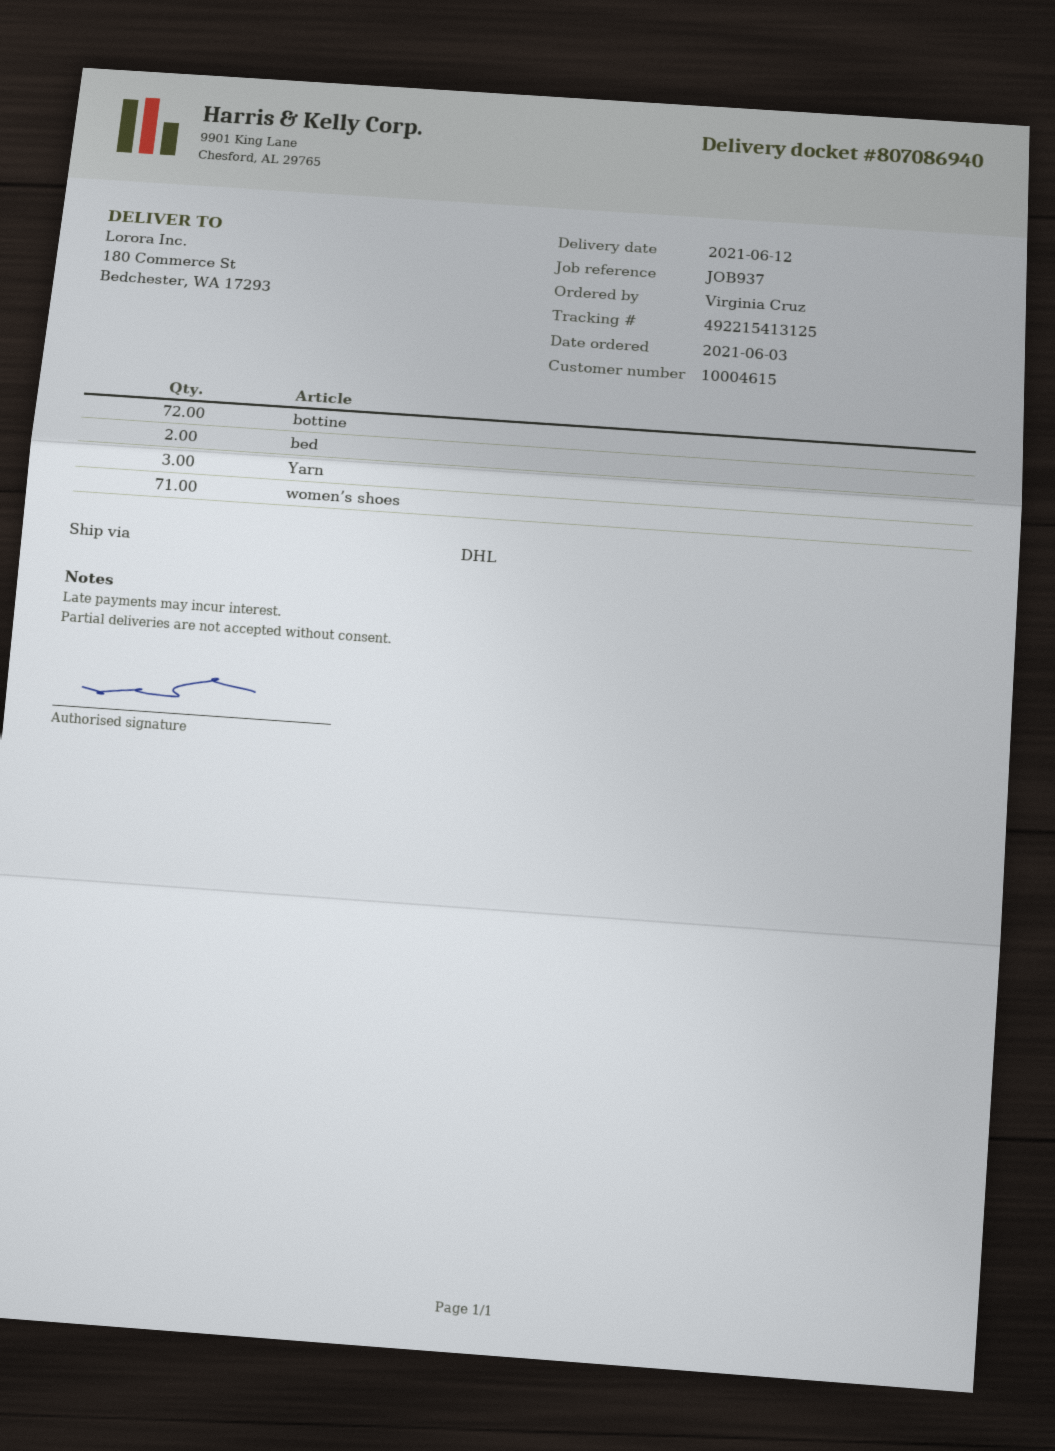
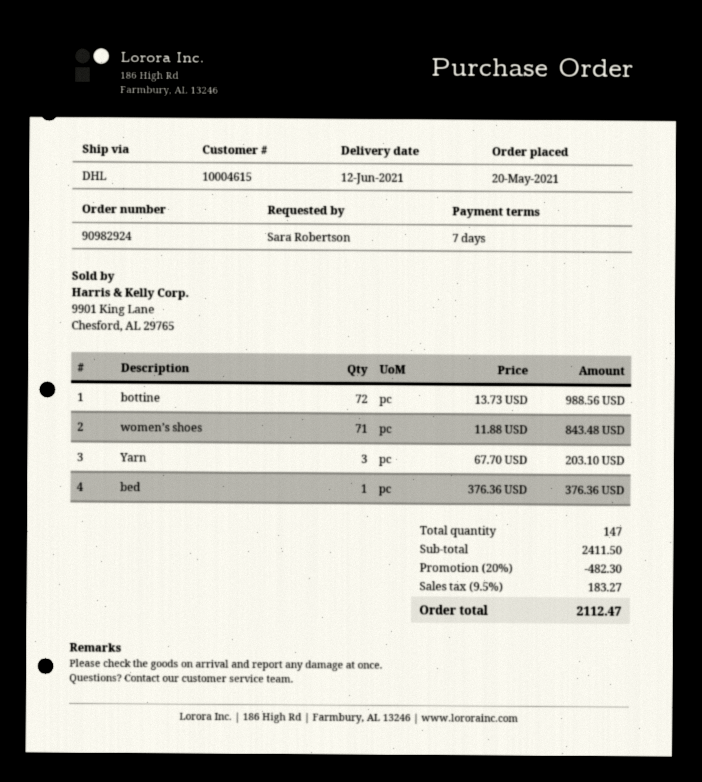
order date: 2021-06-03 -> 2021-05-20
ordered by: Virginia Cruz -> Sara Robertson
bed: 2 -> 1

